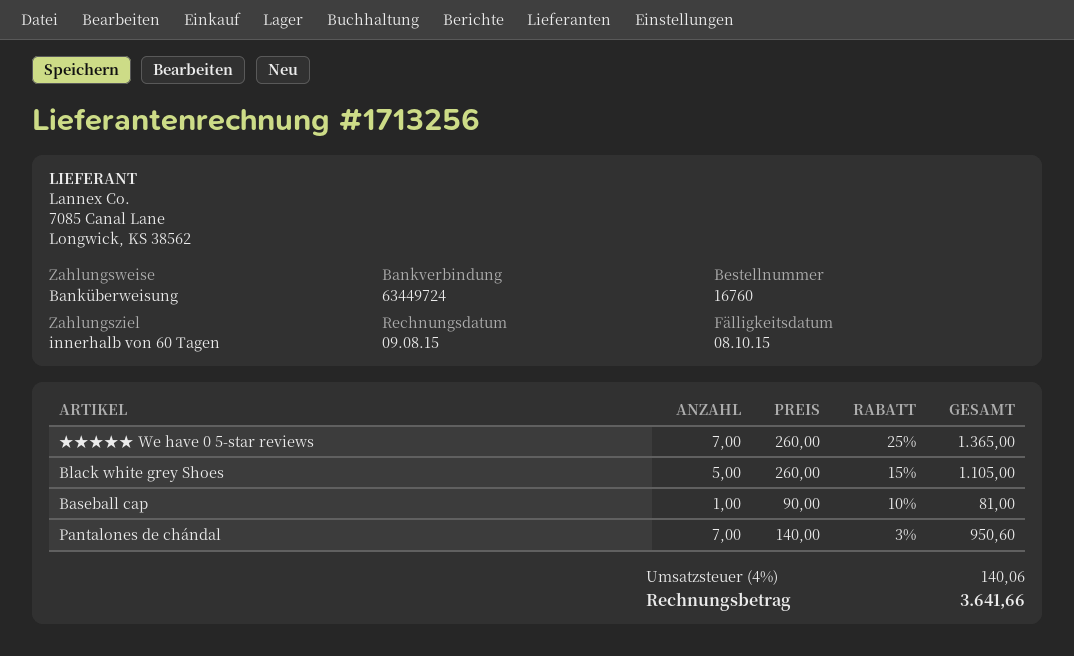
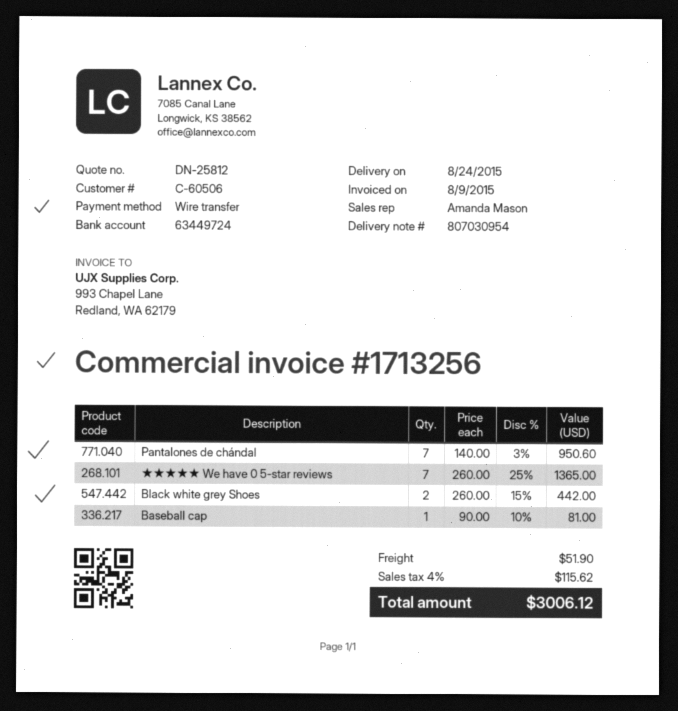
Black white grey Shoes: 5 x 260.00 - 15% = 1105.00 -> 2 x 260.00 - 15% = 442.00
shipping: none -> 51.90
tax: 4% = 140.06 -> 4% = 115.62
total: 3641.66 -> 3006.12

